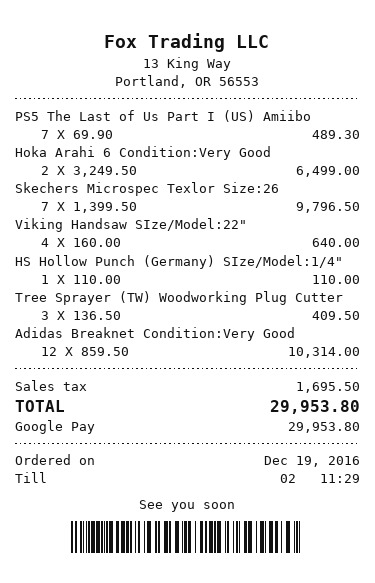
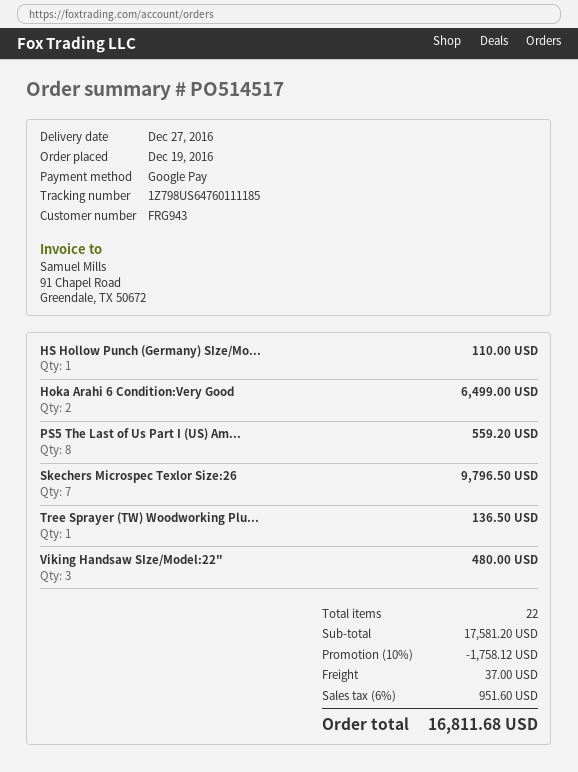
PS5 The Last of Us Part I (US) Amiibo: 7 for 489.30 -> 8 for 559.20
Viking Handsaw SIze/Model:22": 4 for 640.00 -> 3 for 480.00
Tree Sprayer (TW) Woodworking Plug Cutter: 3 for 409.50 -> 1 for 136.50
Adidas Breaknet Condition:Very Good: 12 for 10314.00 -> none
discount: none -> 10% = 1758.12
shipping: none -> 37.00
tax: 1695.50 -> 951.60
total: 29953.80 -> 16811.68

